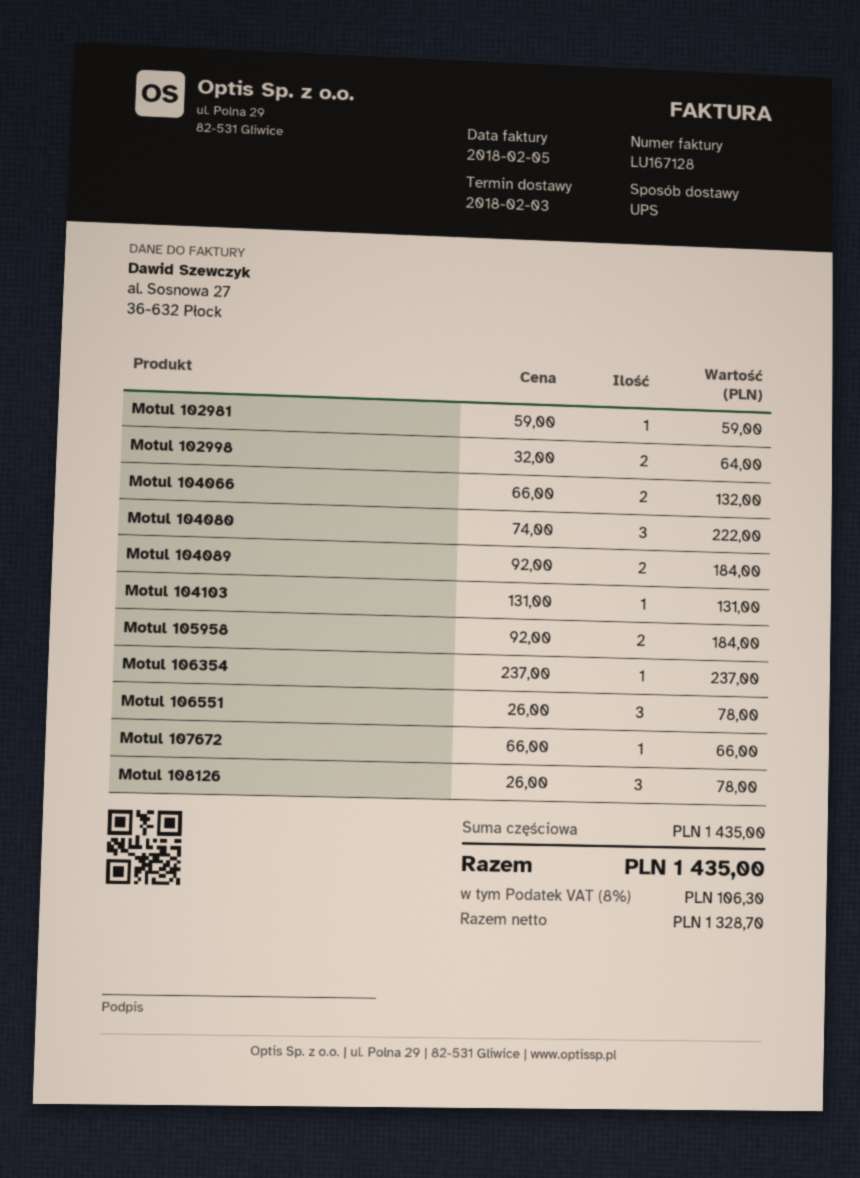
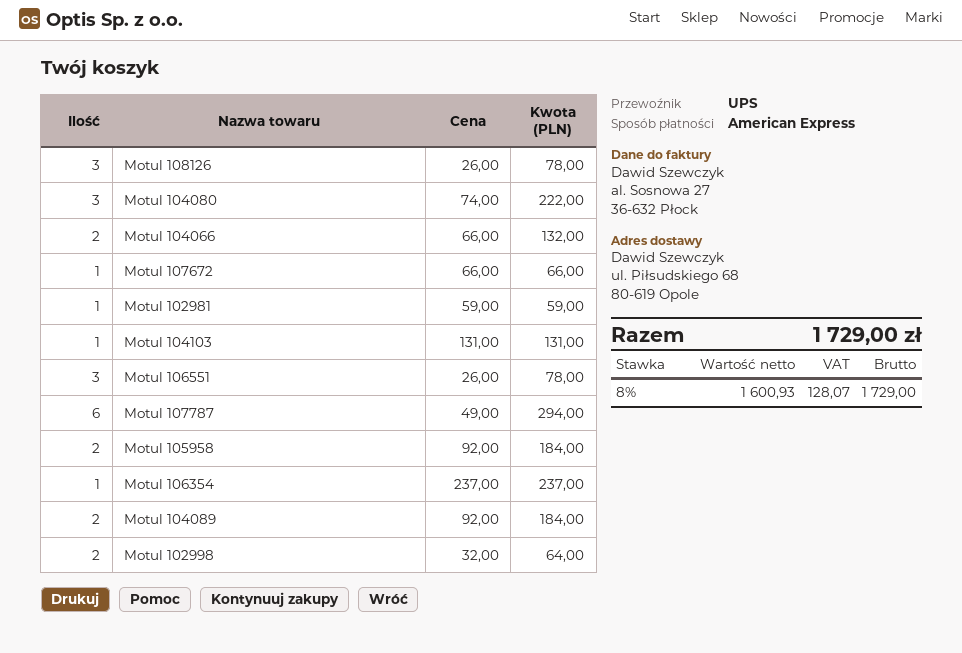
Motul 107787: none -> 6 x 49.00 = 294.00
net: 1328.70 -> 1600.93
tax: 8% = 106.30 -> 8% = 128.07
total: 1435.00 -> 1729.00

